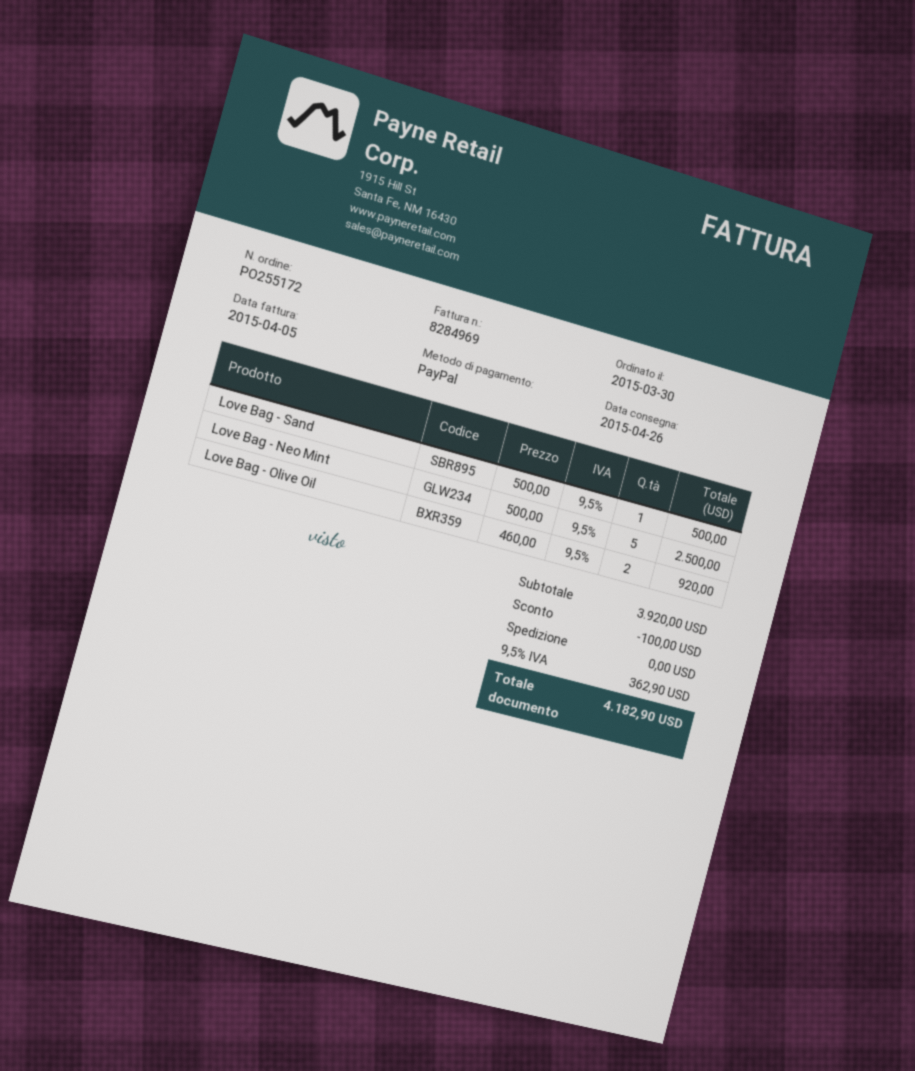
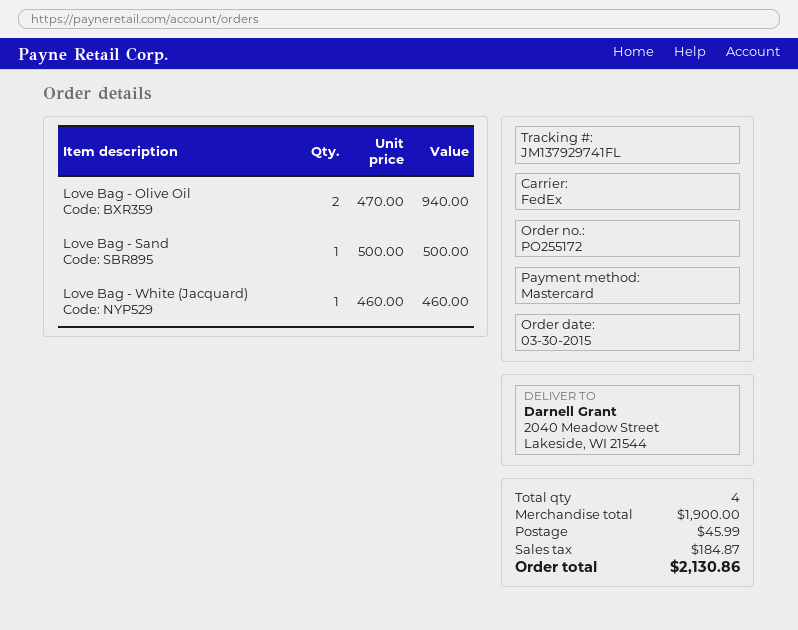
payment method: PayPal -> Mastercard
Love Bag - Neo Mint: 5 x 500.00 = 2500.00 -> none
Love Bag - Olive Oil: 2 x 460.00 = 920.00 -> 2 x 470.00 = 940.00
Love Bag - White (Jacquard): none -> 1 x 460.00 = 460.00
subtotal: 3920.00 -> 1900.00
discount: 100.00 -> none
shipping: 0.00 -> 45.99
tax: 362.90 -> 184.87
total: 4182.90 -> 2130.86

